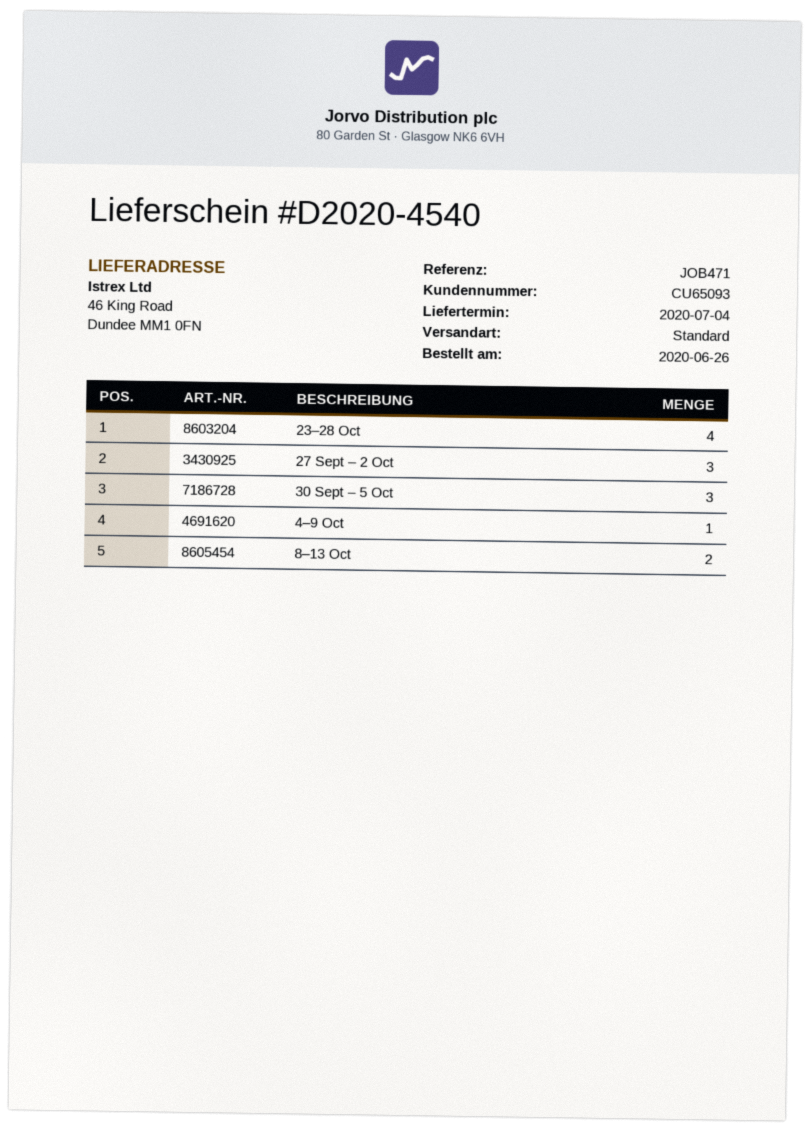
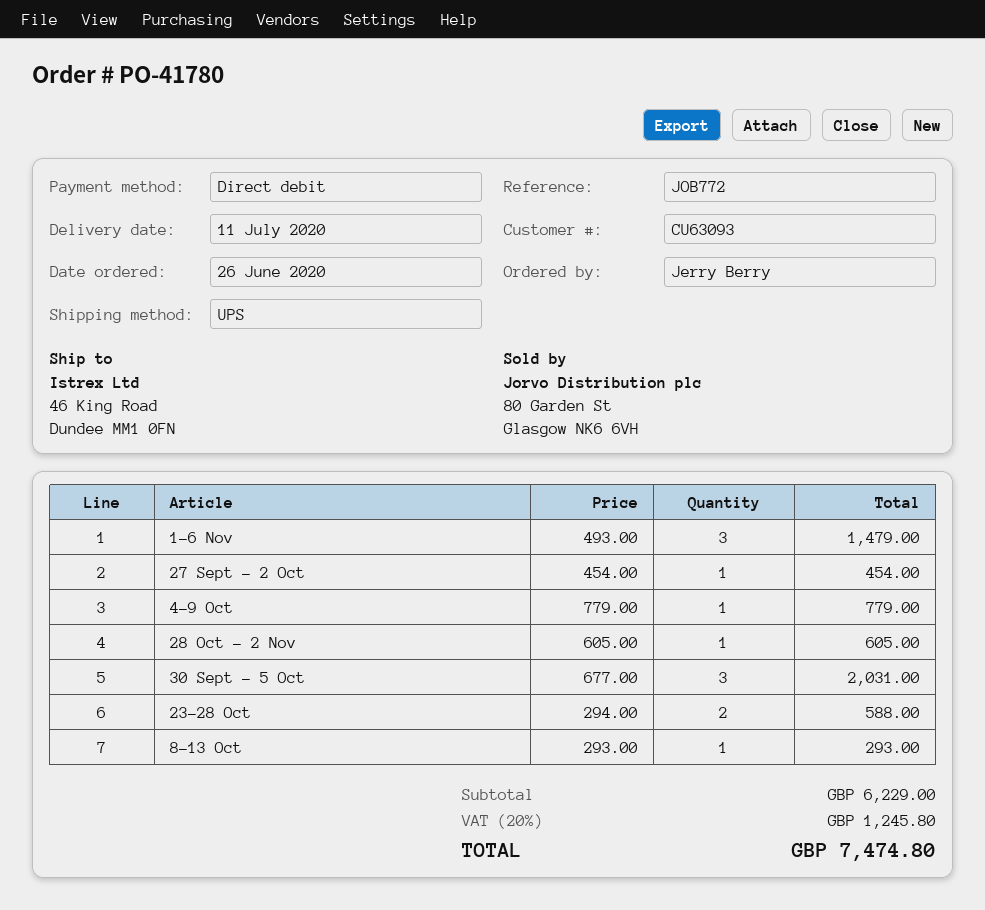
delivery date: 2020-07-04 -> 2020-07-11
customer number: CU65093 -> CU63093
reference: JOB471 -> JOB772
shipping method: standard -> UPS
23–28 Oct: 4 -> 2
27 Sept – 2 Oct: 3 -> 1
8–13 Oct: 2 -> 1
1–6 Nov: none -> 3
28 Oct – 2 Nov: none -> 1

